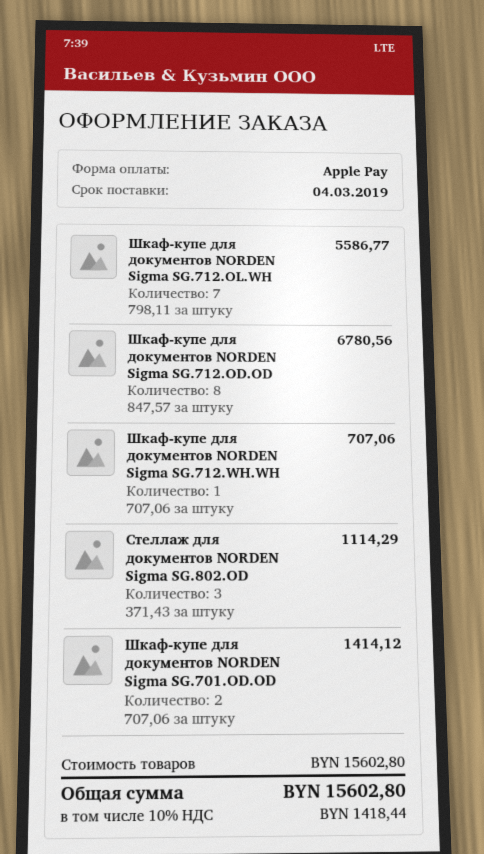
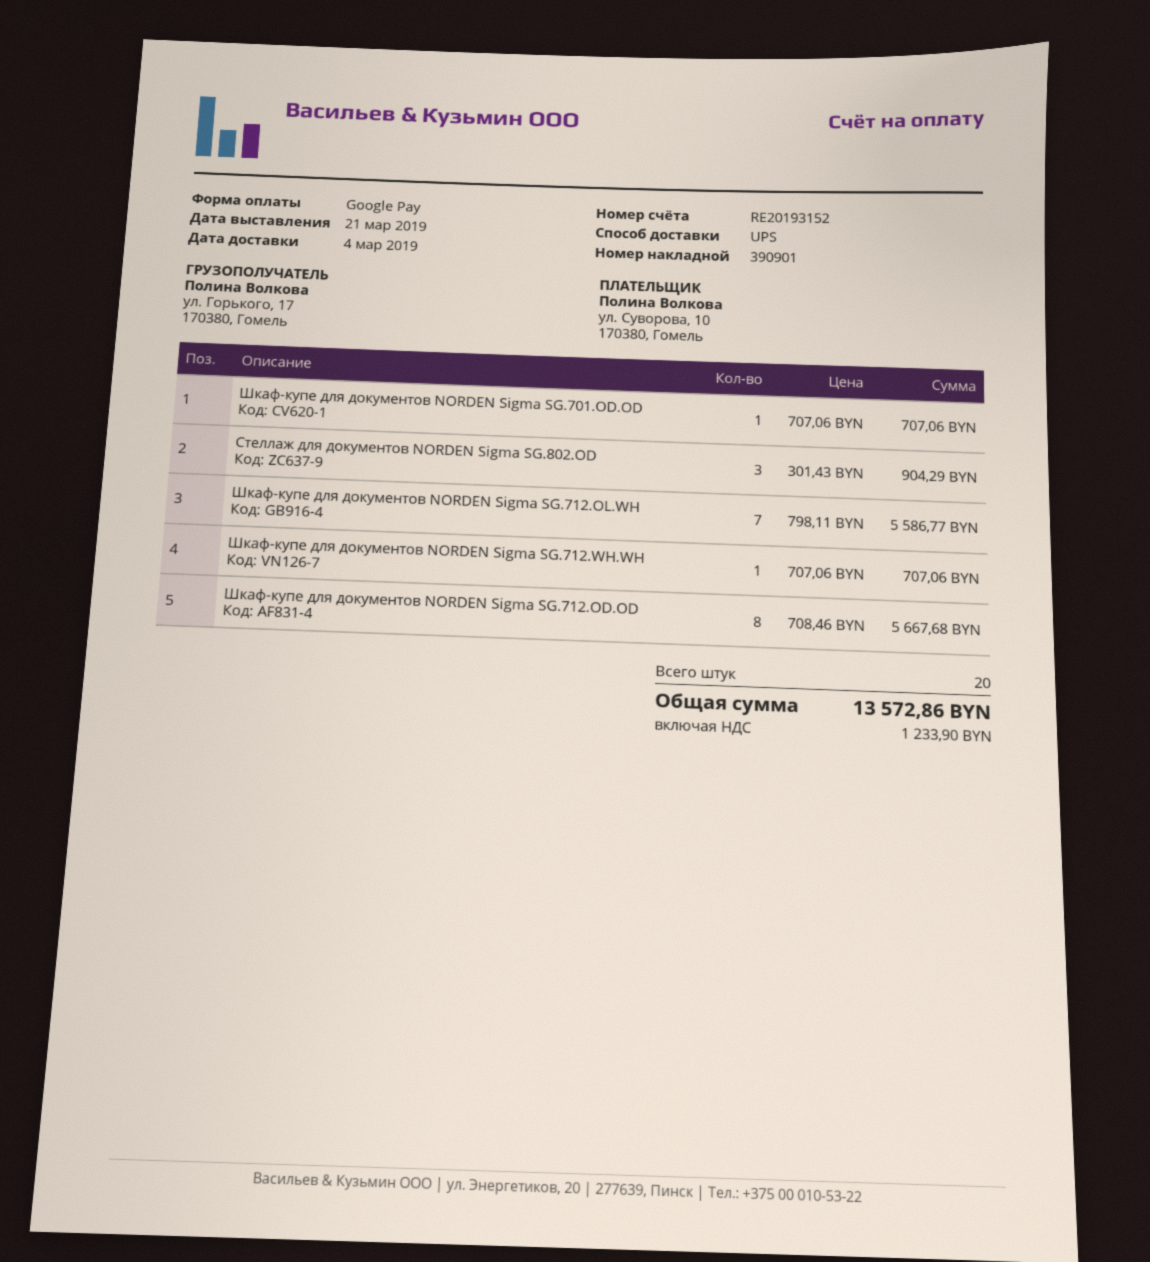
payment method: Apple Pay -> Google Pay
Шкаф-купе для документов NORDEN Sigma SG.712.OD.OD: 8 x 847.57 = 6780.56 -> 8 x 708.46 = 5667.68
Стеллаж для документов NORDEN Sigma SG.802.OD: 3 x 371.43 = 1114.29 -> 3 x 301.43 = 904.29
Шкаф-купе для документов NORDEN Sigma SG.701.OD.OD: 2 x 707.06 = 1414.12 -> 1 x 707.06 = 707.06
tax: 1418.44 -> 1233.90
total: 15602.80 -> 13572.86

